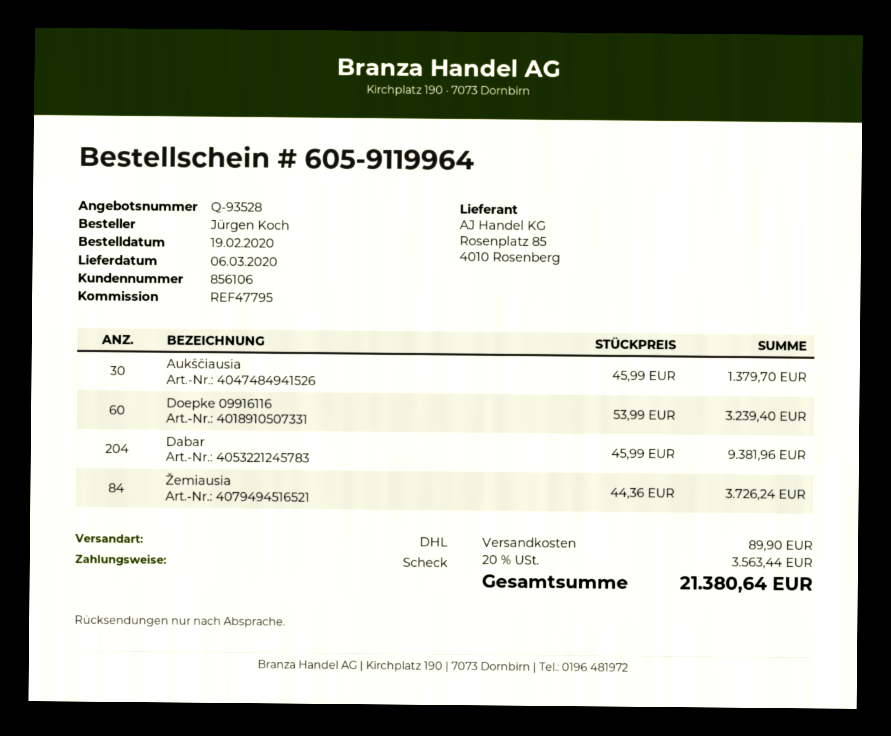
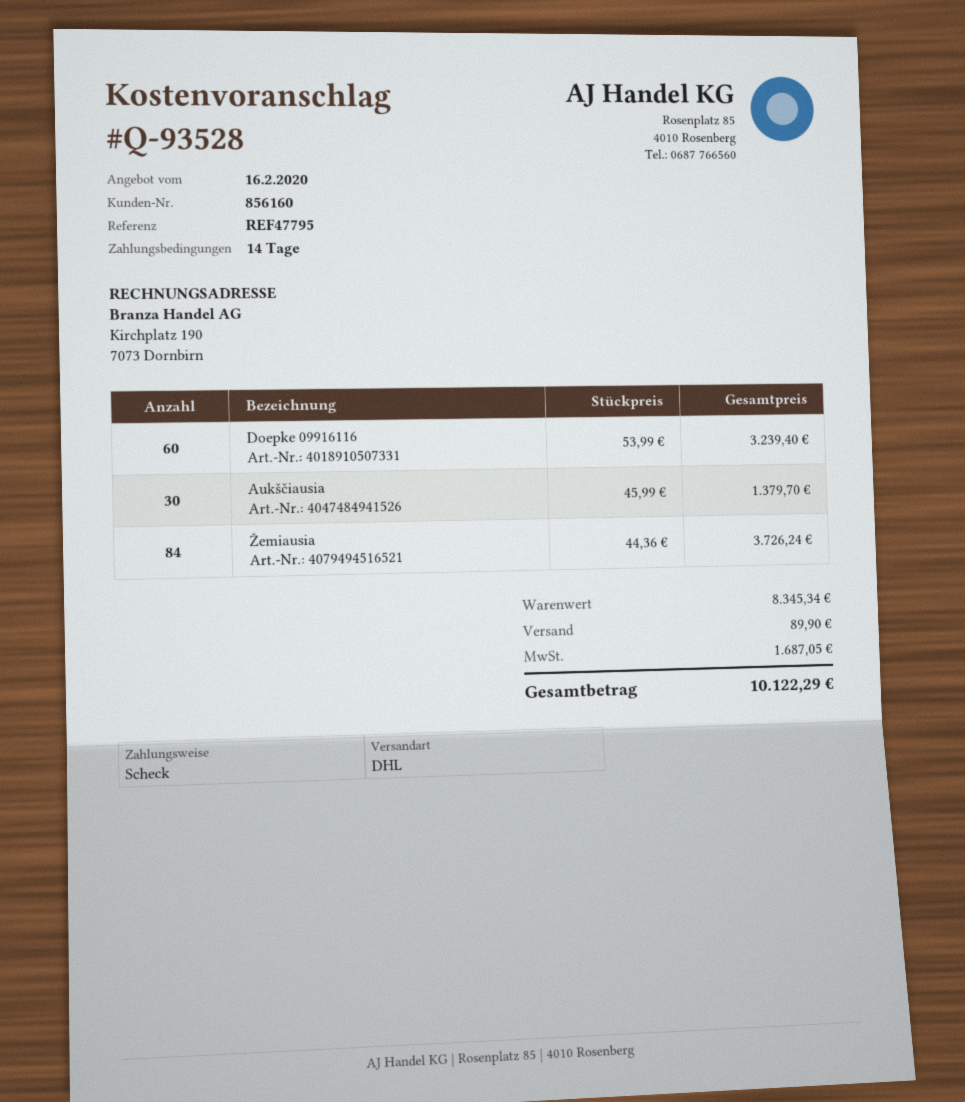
customer number: 856106 -> 856160
Dabar: 204 x 45.99 = 9381.96 -> none
tax: 3563.44 -> 1687.05
total: 21380.64 -> 10122.29

